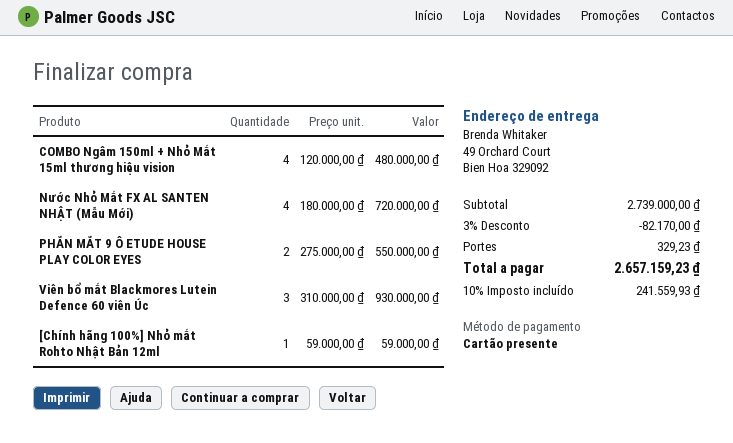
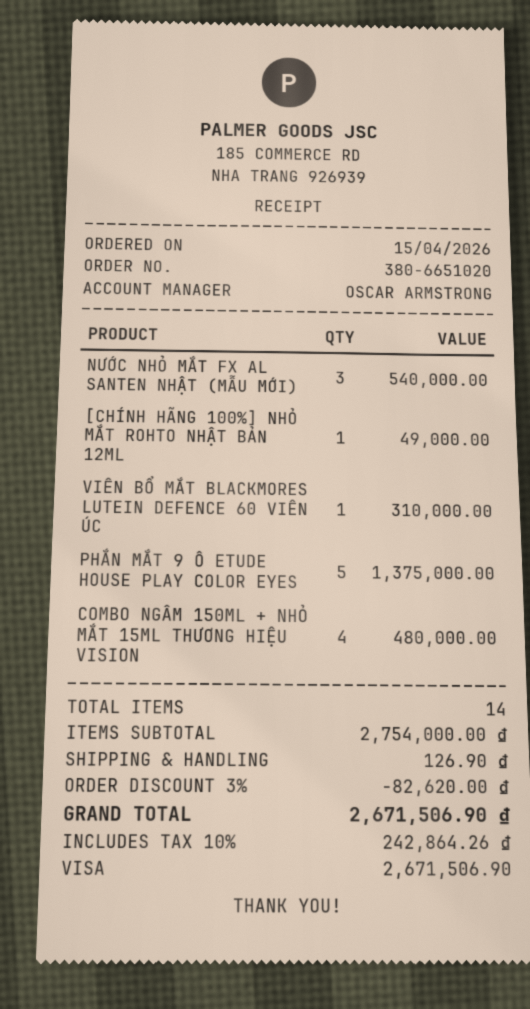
payment method: gift card -> Visa
Nước Nhỏ Mắt FX AL SANTEN NHẬT (Mẫu Mới): 4 for 720000.00 -> 3 for 540000.00
PHẮN MẮT 9 Ô ETUDE HOUSE PLAY COLOR EYES: 2 for 550000.00 -> 5 for 1375000.00
Viên bổ mắt Blackmores Lutein Defence 60 viên Úc: 3 for 930000.00 -> 1 for 310000.00
[Chính hãng 100%] Nhỏ mắt Rohto Nhật Bản 12ml: 1 for 59000.00 -> 1 for 49000.00
subtotal: 2739000.00 -> 2754000.00
discount: 3% = 82170.00 -> 3% = 82620.00
shipping: 329.23 -> 126.90
tax: 10% = 241559.93 -> 10% = 242864.26
total: 2657159.23 -> 2671506.90

